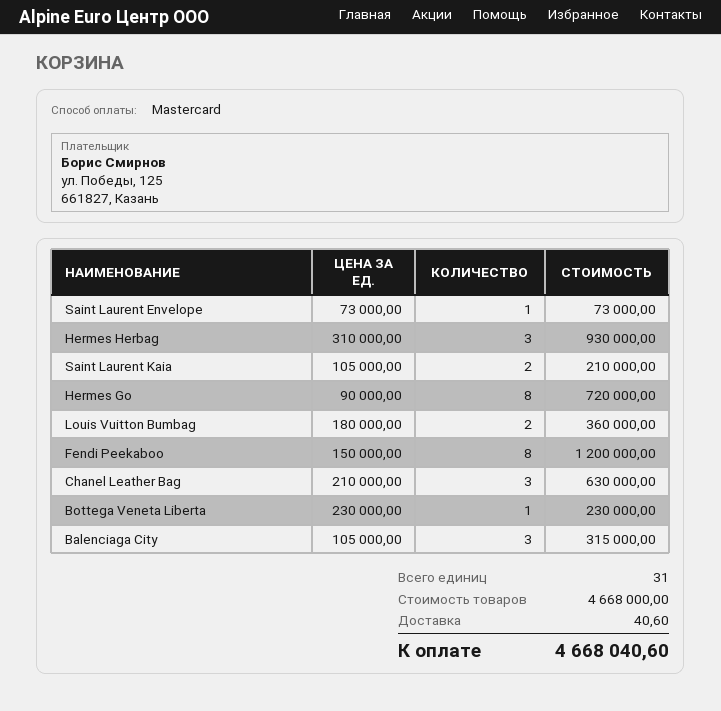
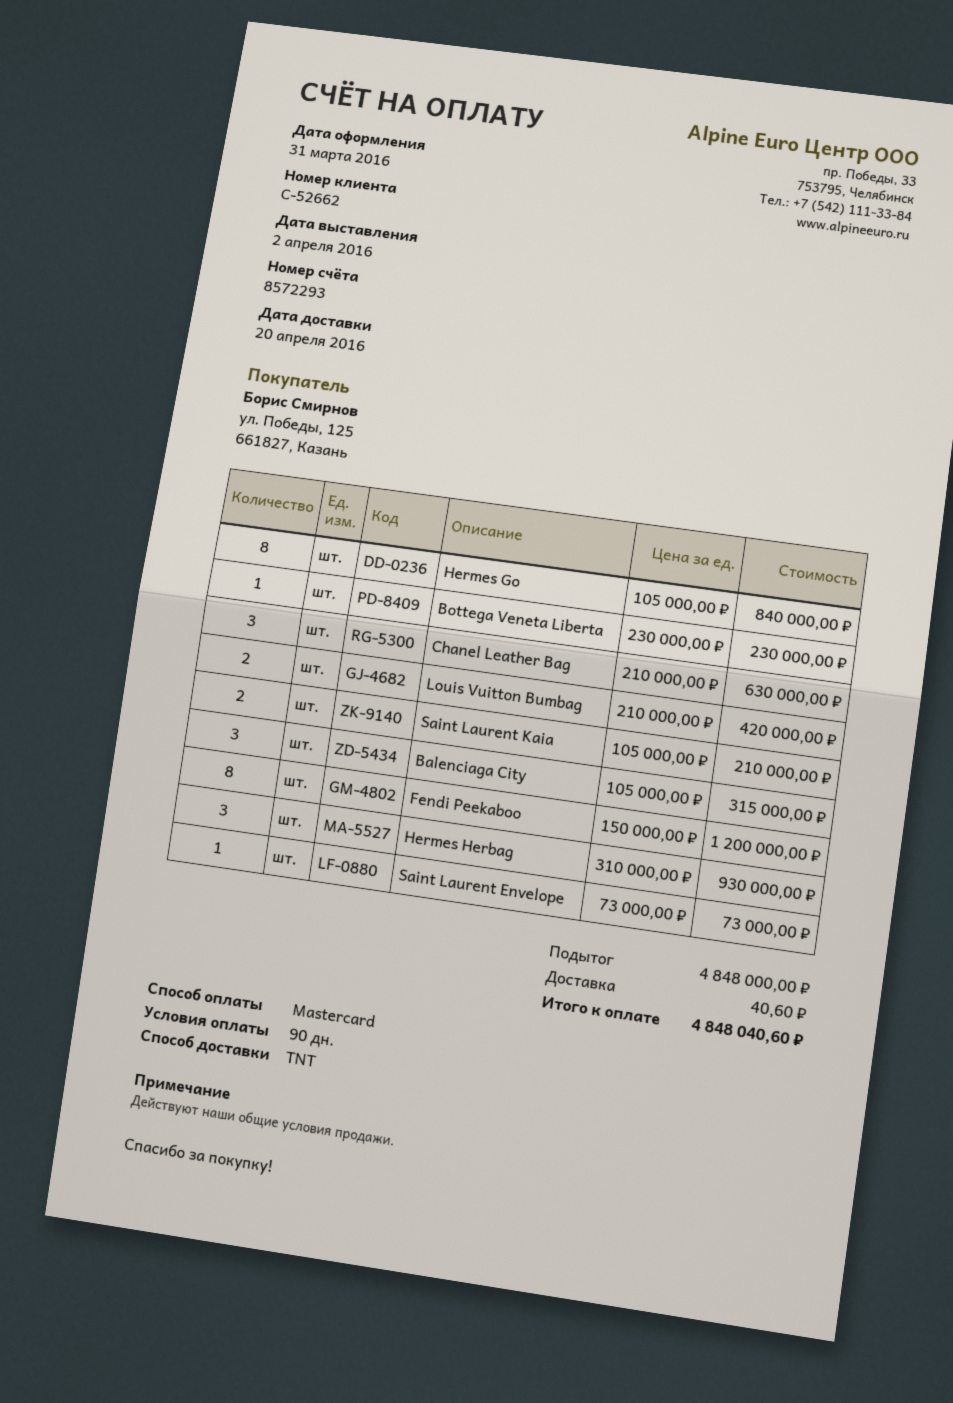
Hermes Go: 8 x 90000.00 = 720000.00 -> 8 x 105000.00 = 840000.00
Louis Vuitton Bumbag: 2 x 180000.00 = 360000.00 -> 2 x 210000.00 = 420000.00
subtotal: 4668000.00 -> 4848000.00
total: 4668040.60 -> 4848040.60

